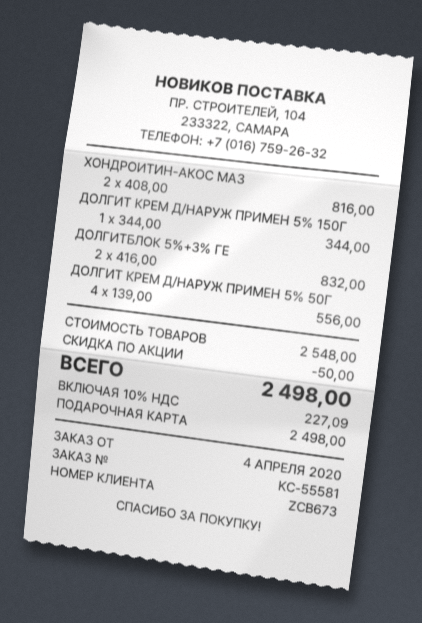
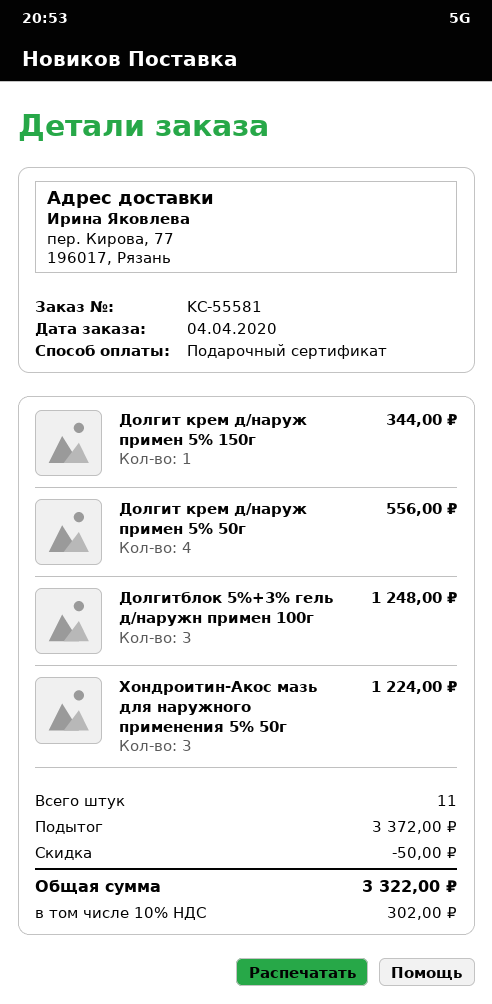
ХОНДРОИТИН-АКОС МАЗ: 2 for 816.00 -> 3 for 1224.00
ДОЛГИТБЛОК 5%+3% ГЕ: 2 for 832.00 -> 3 for 1248.00
subtotal: 2548.00 -> 3372.00
tax: 10% = 227.09 -> 10% = 302.00
total: 2498.00 -> 3322.00

